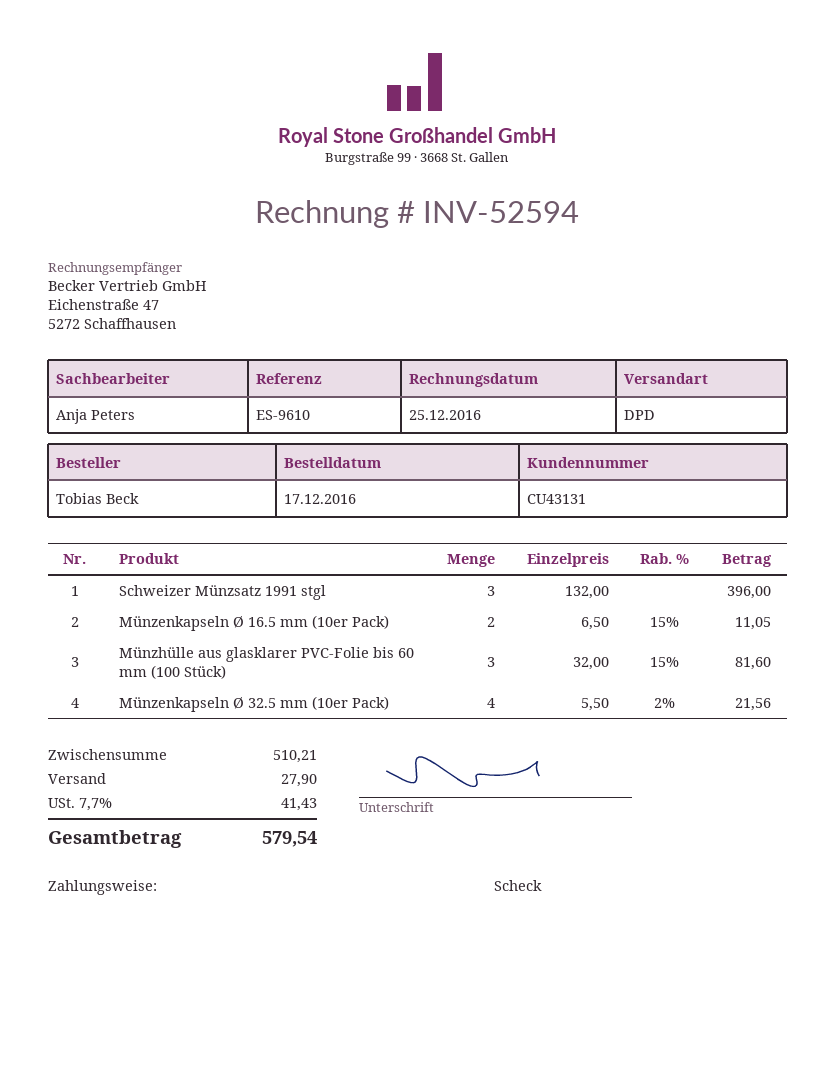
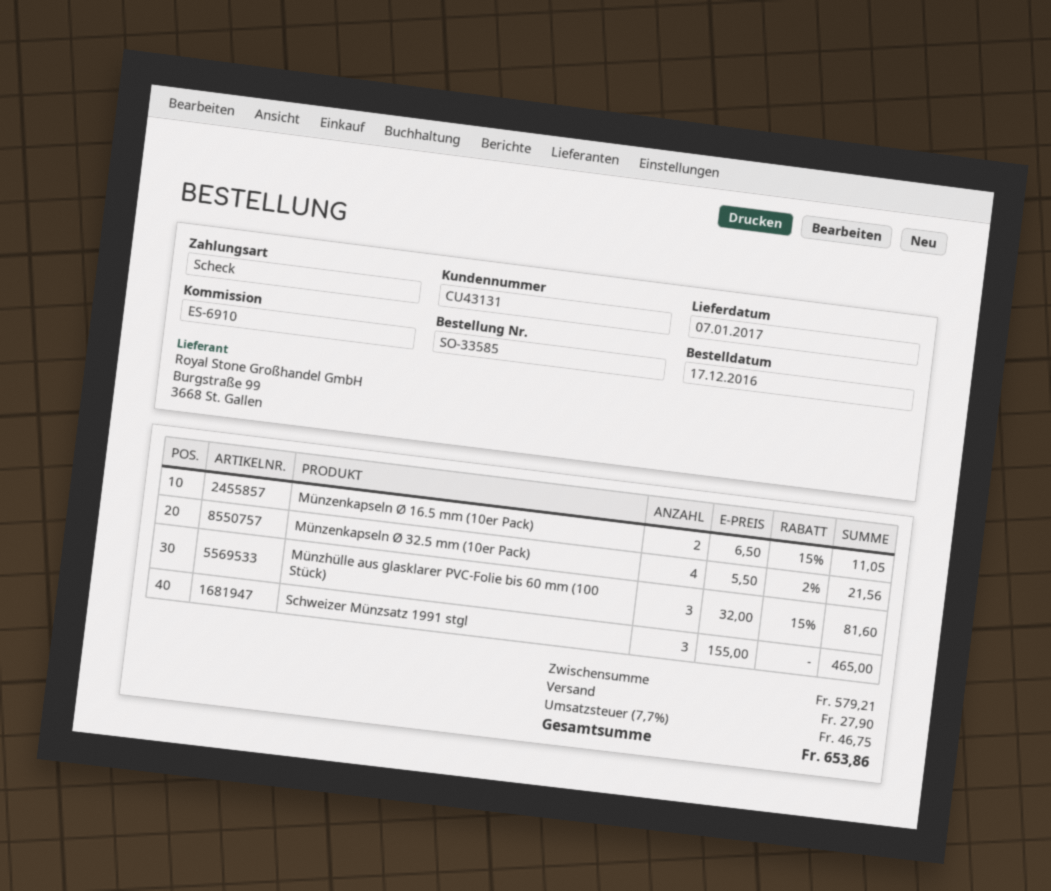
reference: ES-9610 -> ES-6910
Schweizer Münzsatz 1991 stgl: 3 x 132.00 = 396.00 -> 3 x 155.00 = 465.00
subtotal: 510.21 -> 579.21
tax: 7.7% = 41.43 -> 7.7% = 46.75
total: 579.54 -> 653.86

